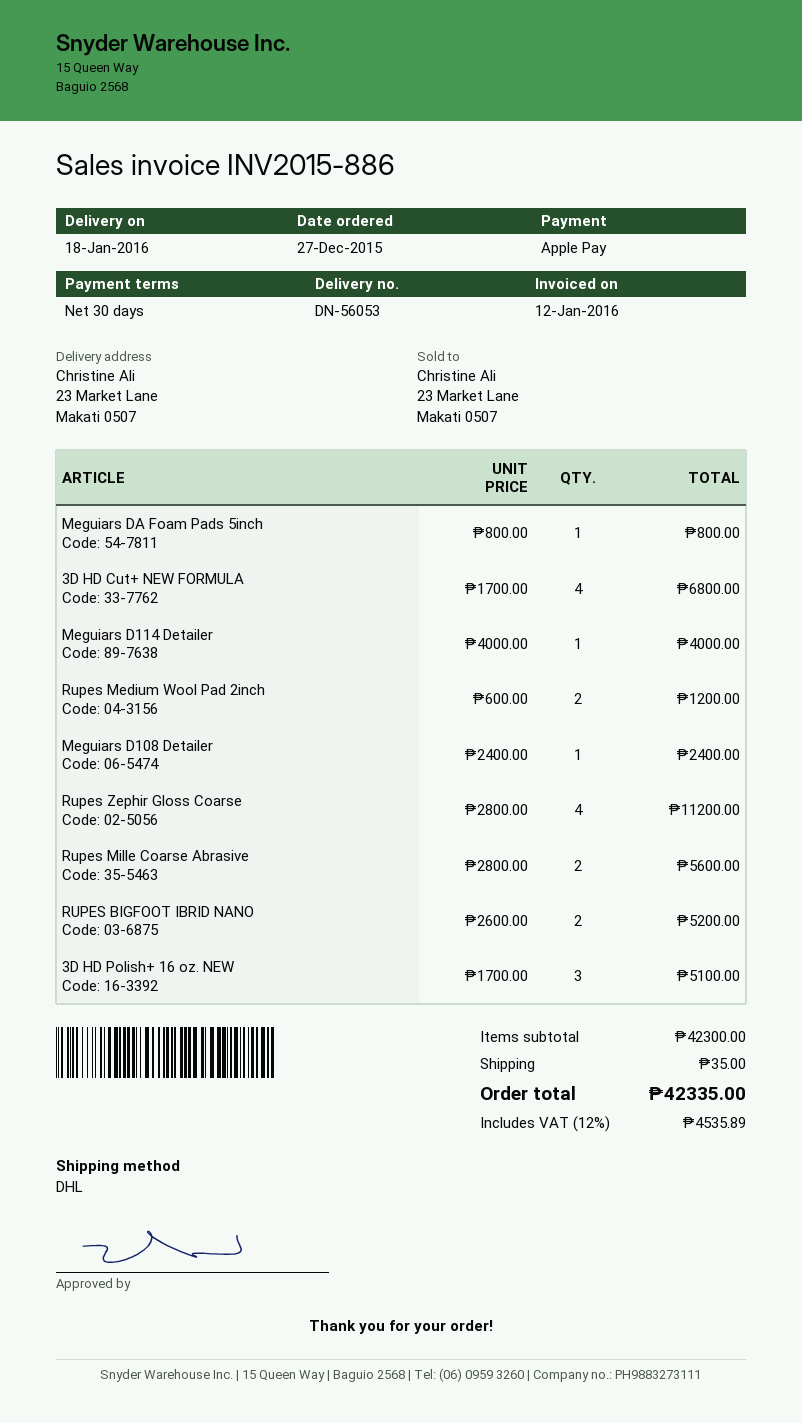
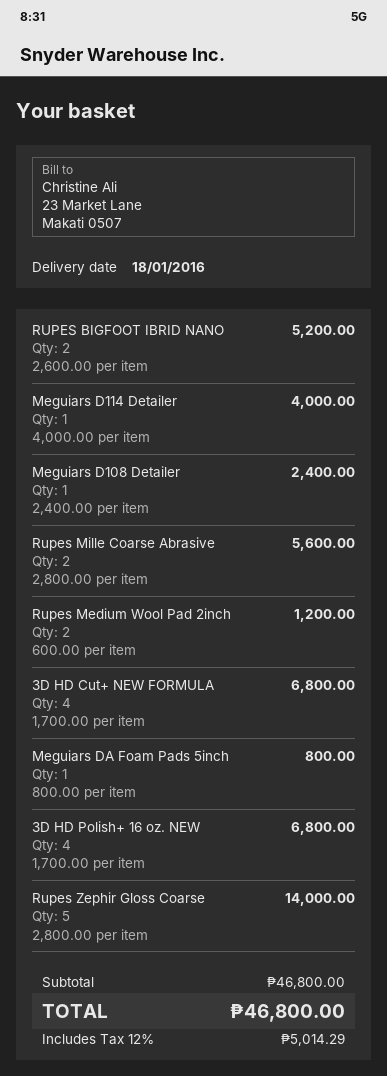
Rupes Zephir Gloss Coarse: 4 x 2800.00 = 11200.00 -> 5 x 2800.00 = 14000.00
3D HD Polish+ 16 oz. NEW: 3 x 1700.00 = 5100.00 -> 4 x 1700.00 = 6800.00
subtotal: 42300.00 -> 46800.00
shipping: 35.00 -> none
tax: 12% = 4535.89 -> 12% = 5014.29
total: 42335.00 -> 46800.00

